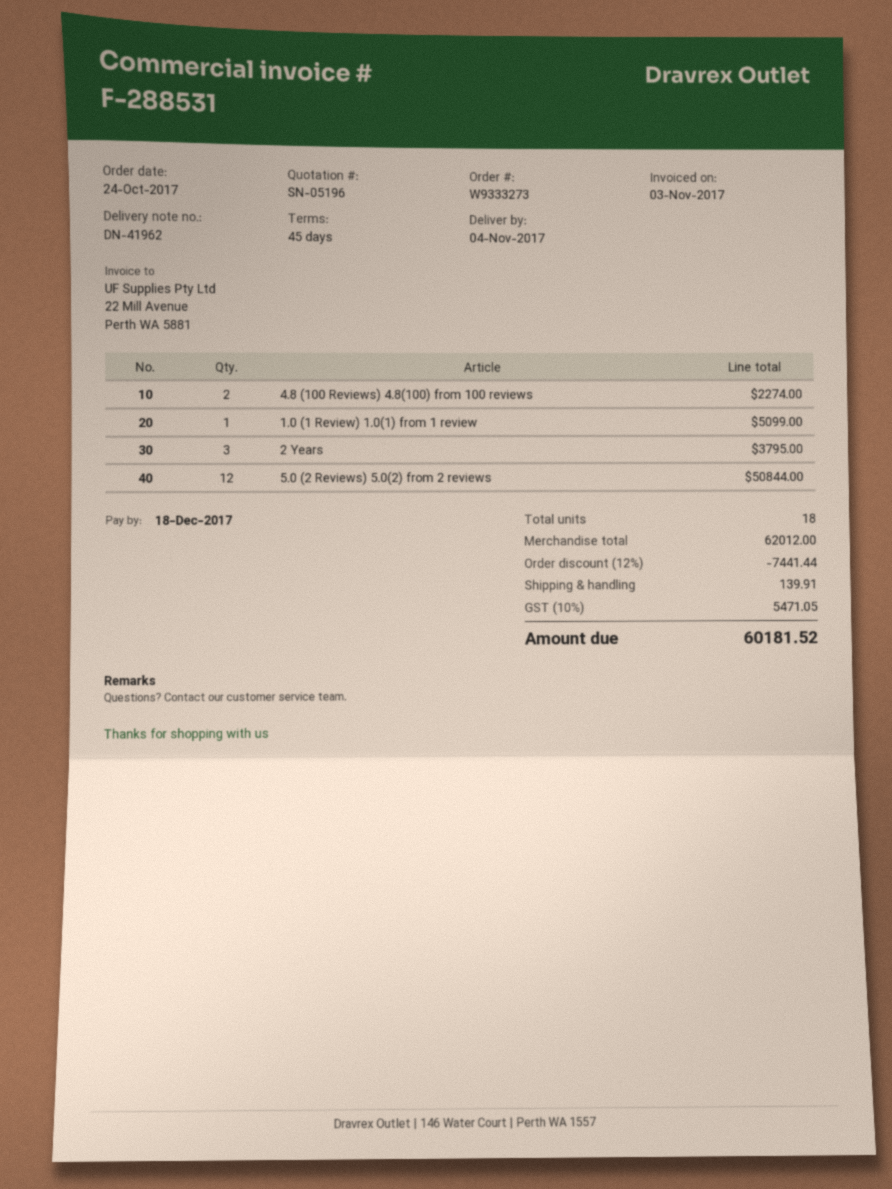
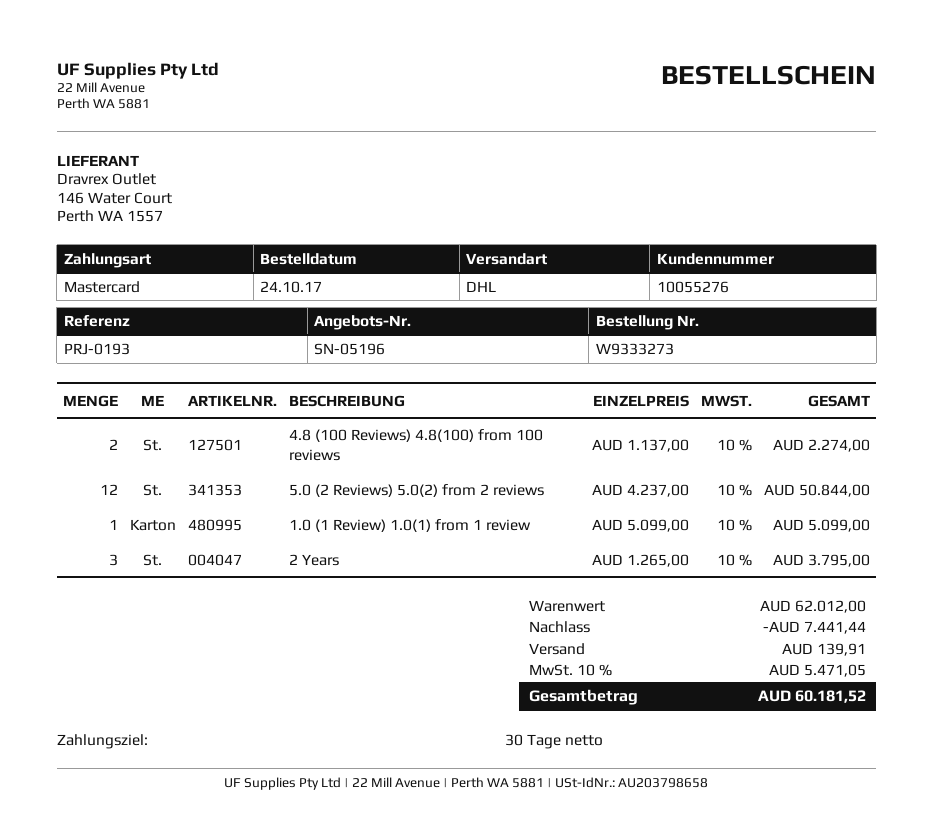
payment terms: 45 days -> 30 days

